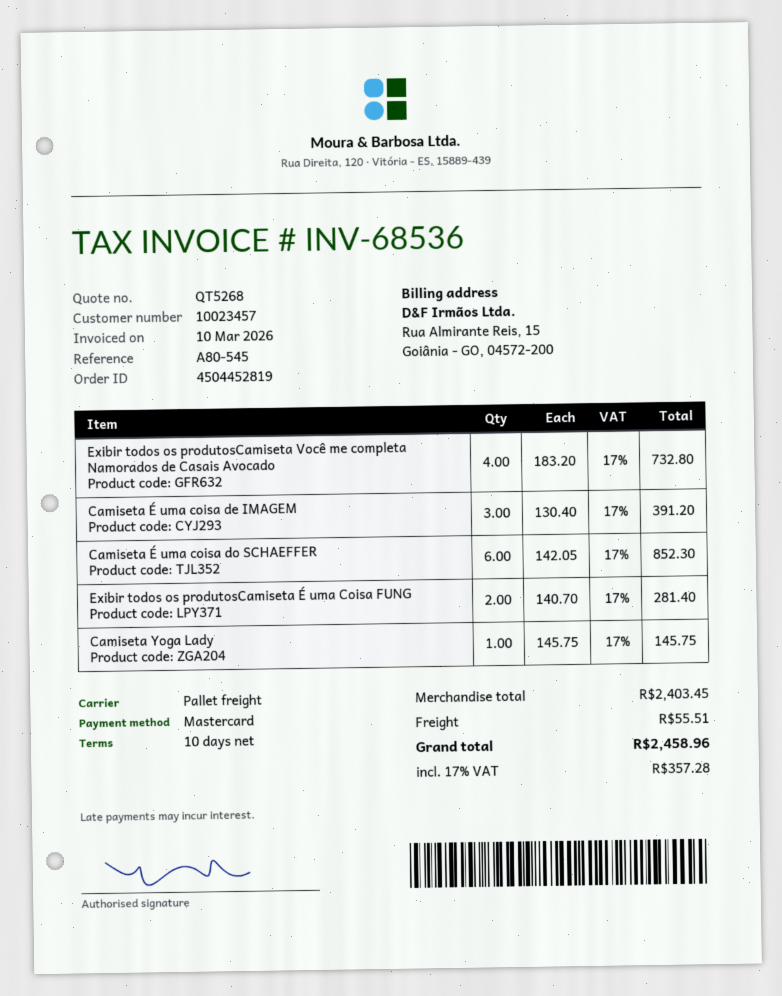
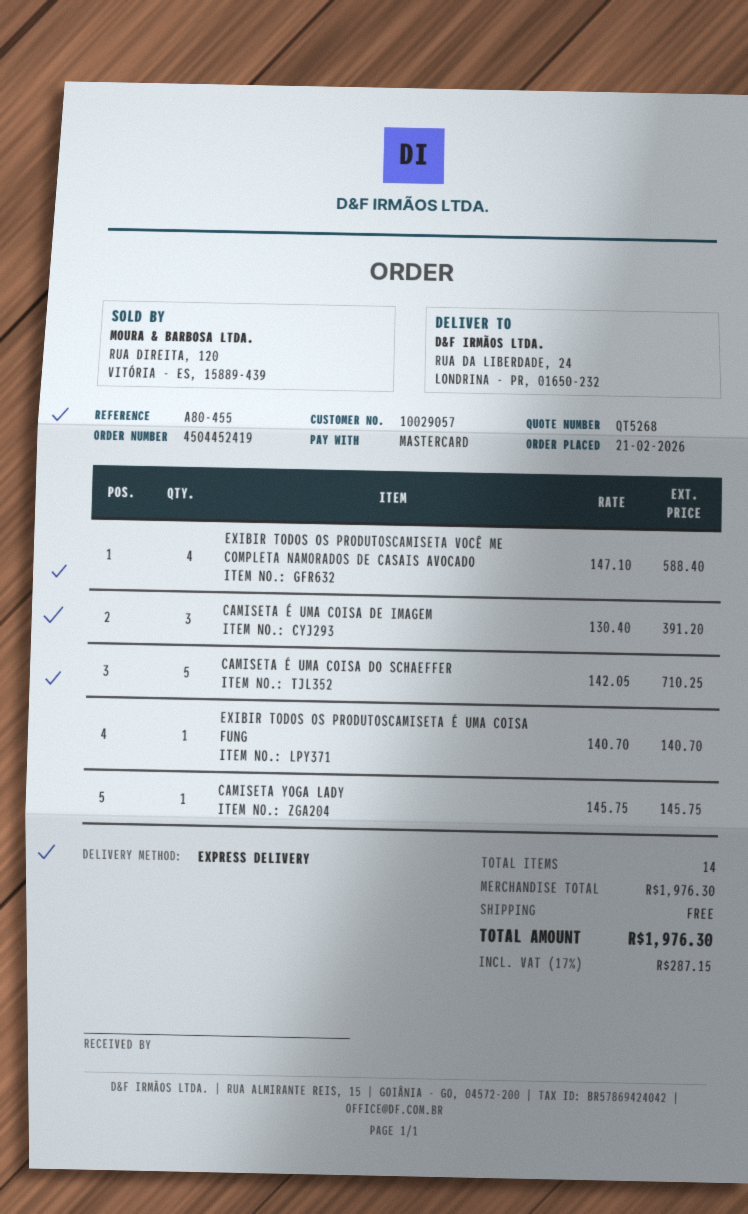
order number: 4504452819 -> 4504452419
customer number: 10023457 -> 10029057
reference: A80-545 -> A80-455
shipping method: pallet freight -> express
Exibir todos os produtosCamiseta Você me completa Namorados de Casais Avocado: 4 x 183.20 = 732.80 -> 4 x 147.10 = 588.40
Camiseta É uma coisa do SCHAEFFER: 6 x 142.05 = 852.30 -> 5 x 142.05 = 710.25
Exibir todos os produtosCamiseta É uma Coisa FUNG: 2 x 140.70 = 281.40 -> 1 x 140.70 = 140.70
subtotal: 2403.45 -> 1976.30
shipping: 55.51 -> 0.00
tax: 17% = 357.28 -> 17% = 287.15
total: 2458.96 -> 1976.30

